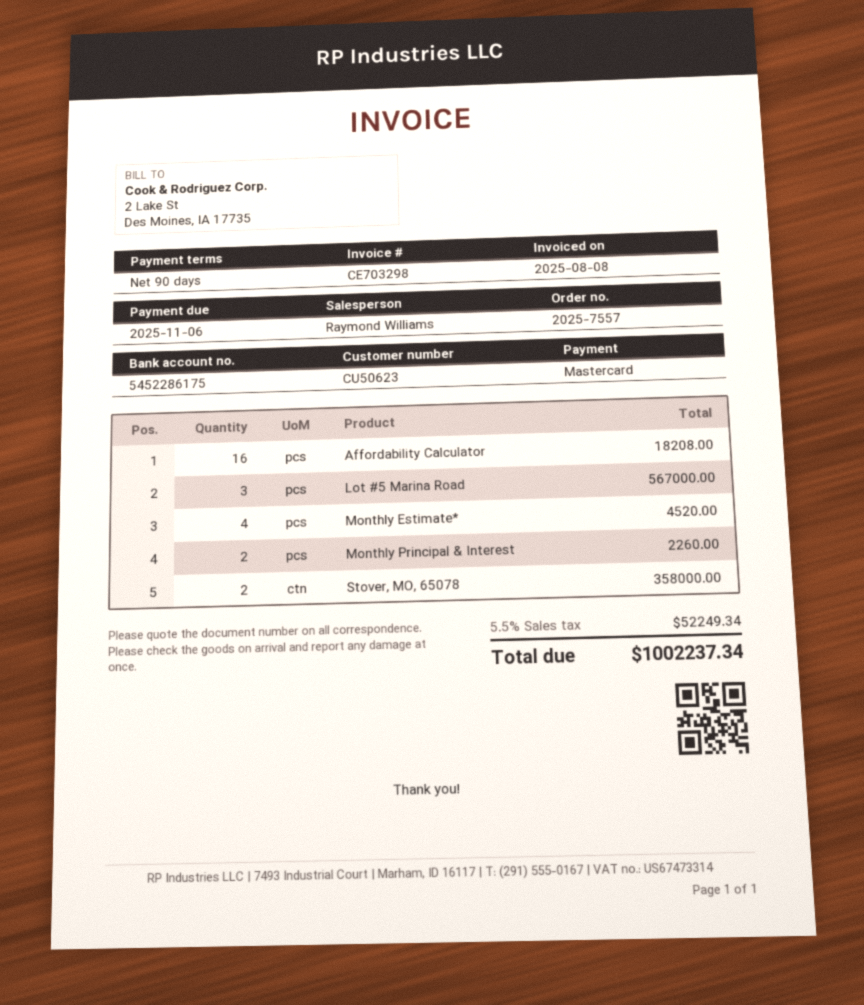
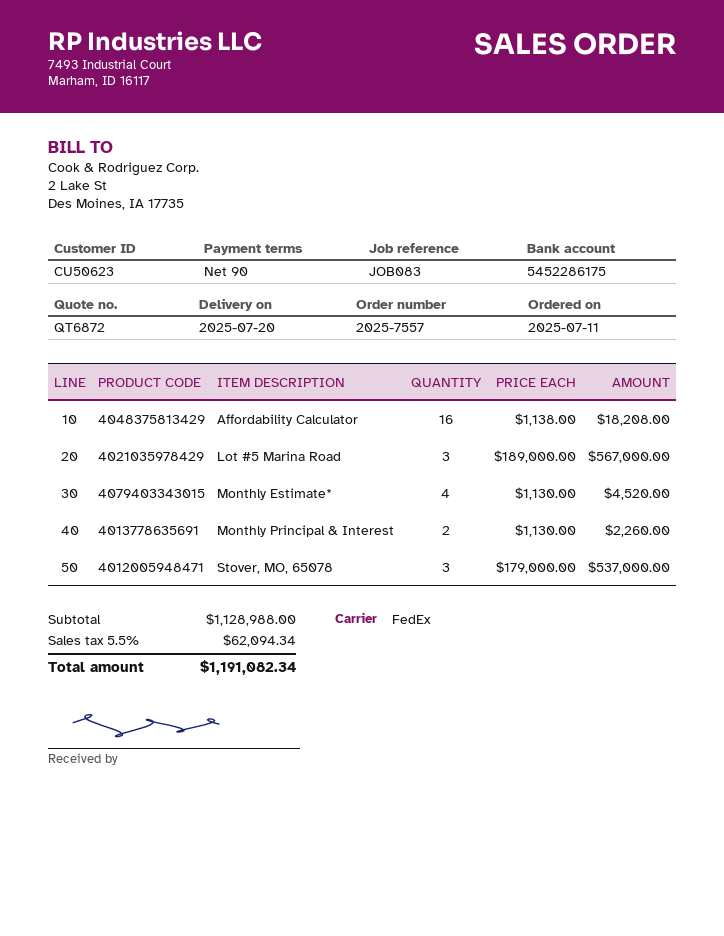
Stover, MO, 65078: 2 for 358000.00 -> 3 for 537000.00
tax: 5.5% = 52249.34 -> 5.5% = 62094.34
total: 1002237.34 -> 1191082.34

